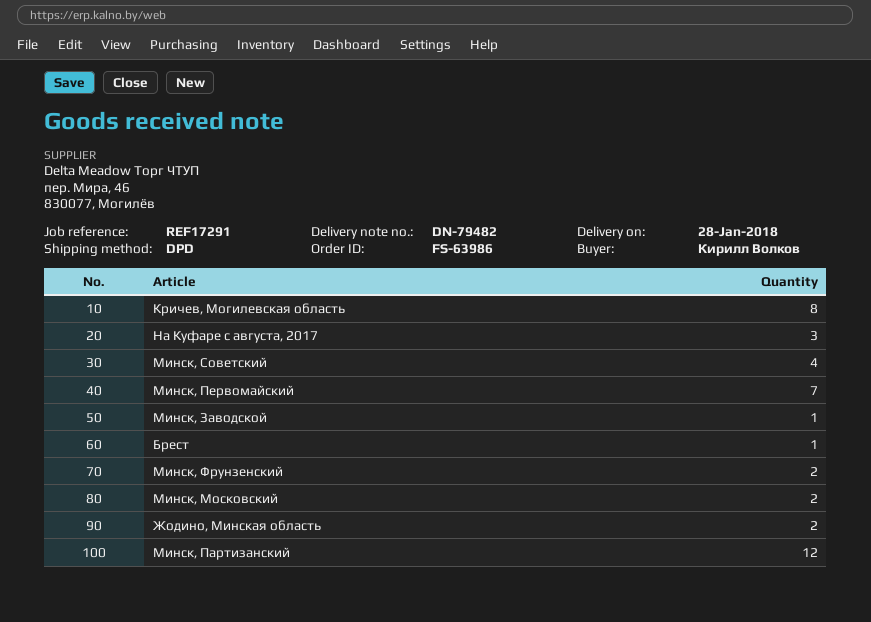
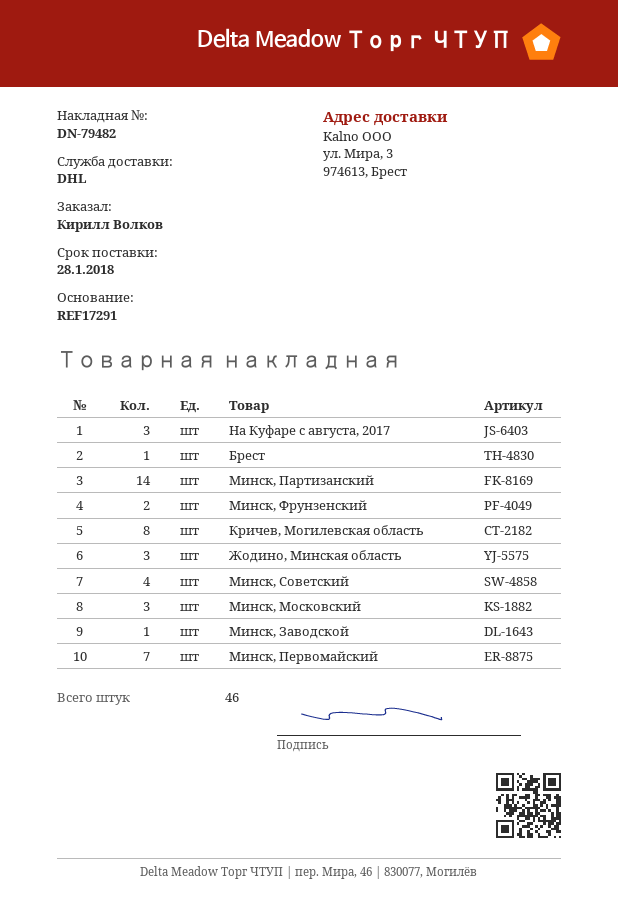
shipping method: DPD -> DHL
Минск, Московский: 2 -> 3
Жодино, Минская область: 2 -> 3
Минск, Партизанский: 12 -> 14

